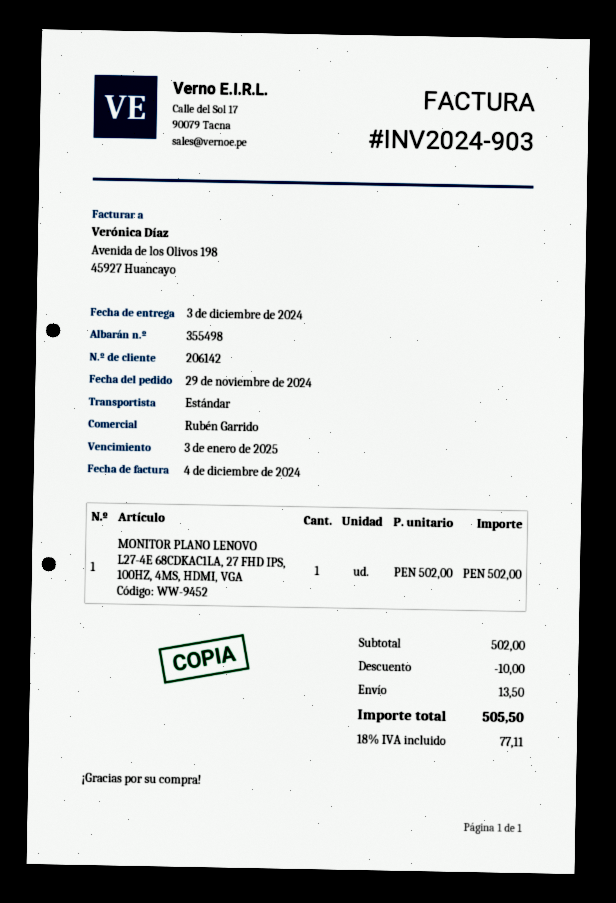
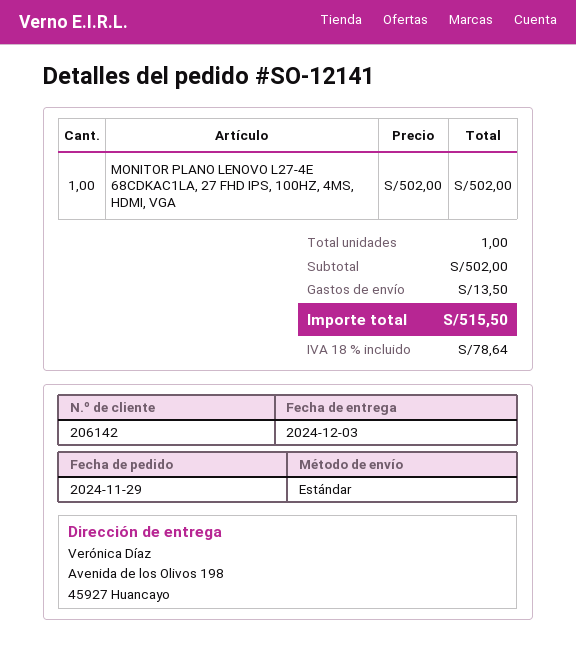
discount: 10.00 -> none
tax: 18% = 77.11 -> 18% = 78.64
total: 505.50 -> 515.50

